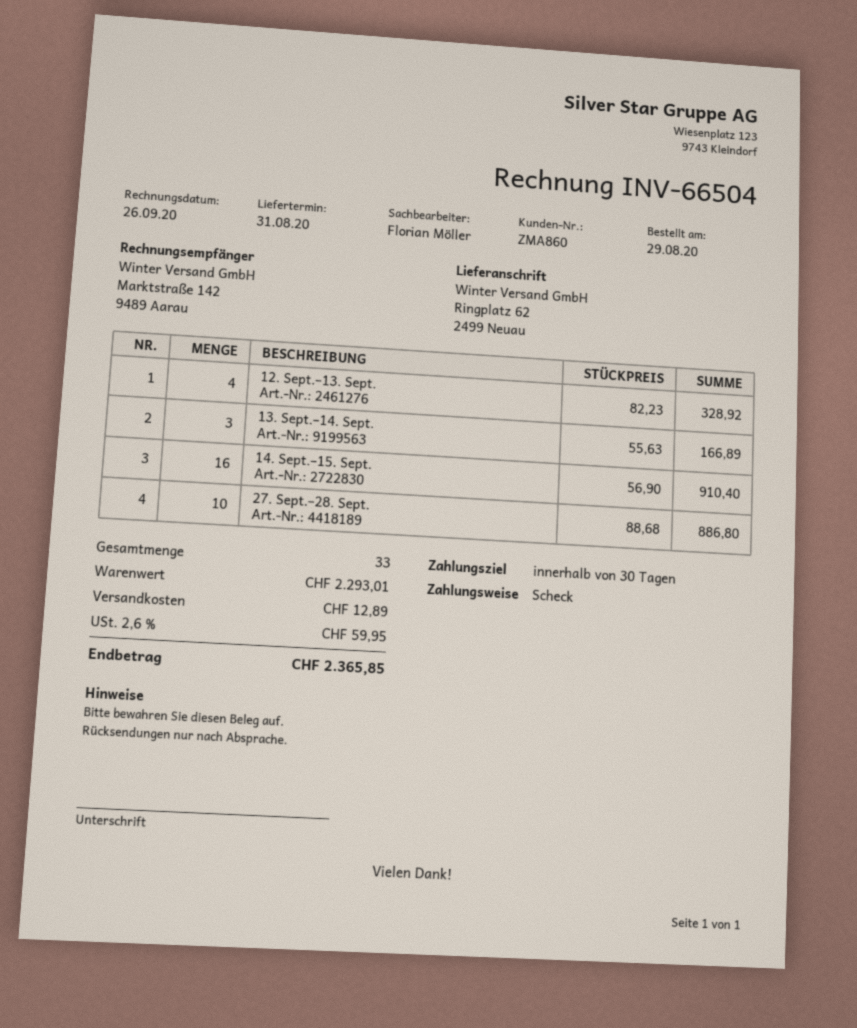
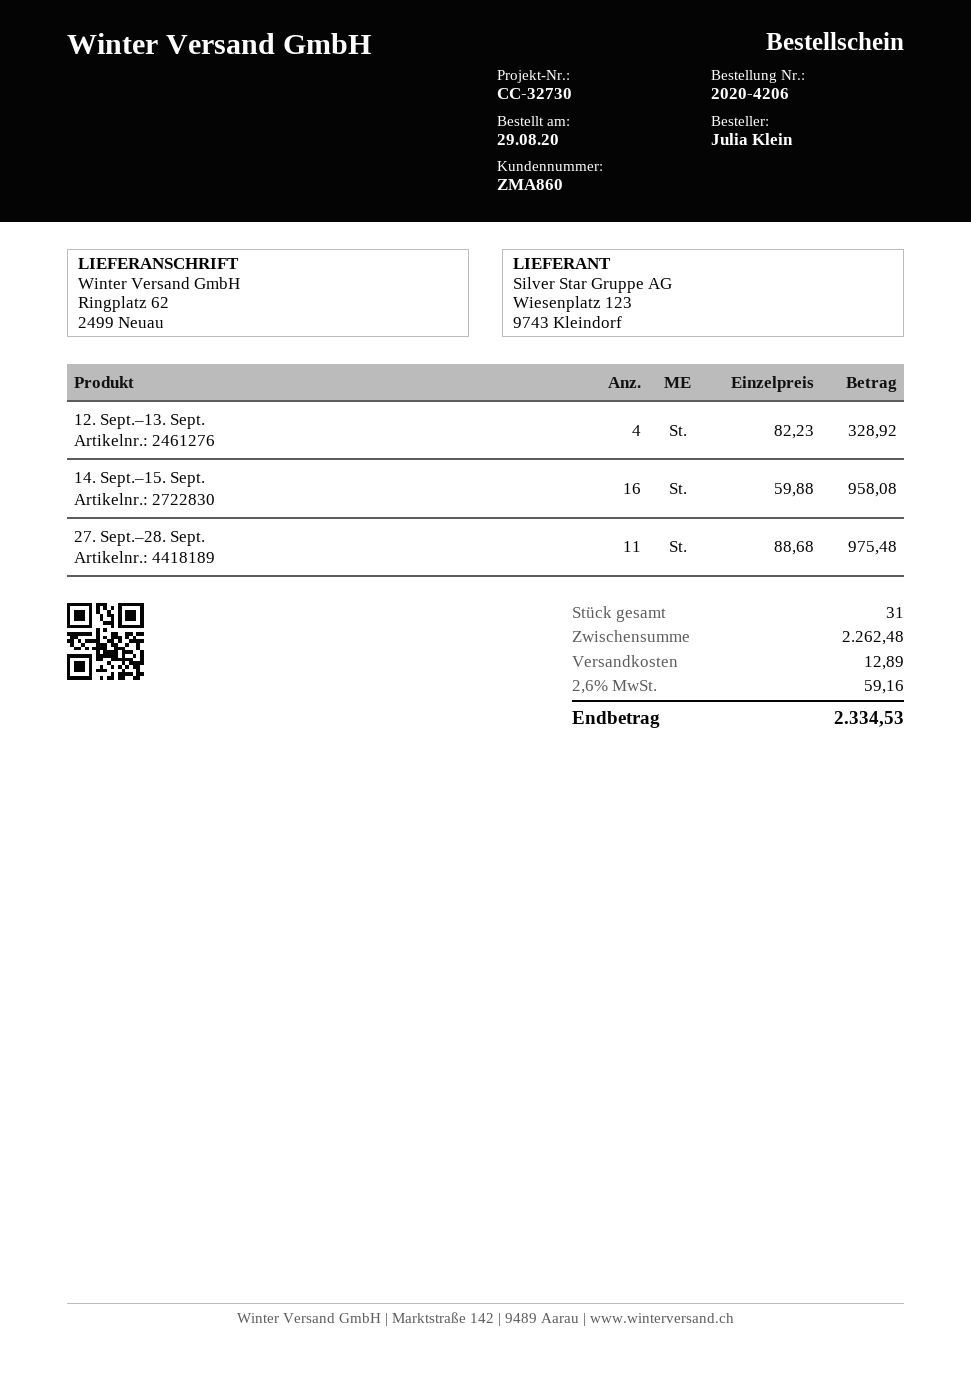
13. Sept.–14. Sept.: 3 x 55.63 = 166.89 -> none
14. Sept.–15. Sept.: 16 x 56.90 = 910.40 -> 16 x 59.88 = 958.08
27. Sept.–28. Sept.: 10 x 88.68 = 886.80 -> 11 x 88.68 = 975.48
total quantity: 33 -> 31
subtotal: 2293.01 -> 2262.48
tax: 2.6% = 59.95 -> 2.6% = 59.16
total: 2365.85 -> 2334.53

